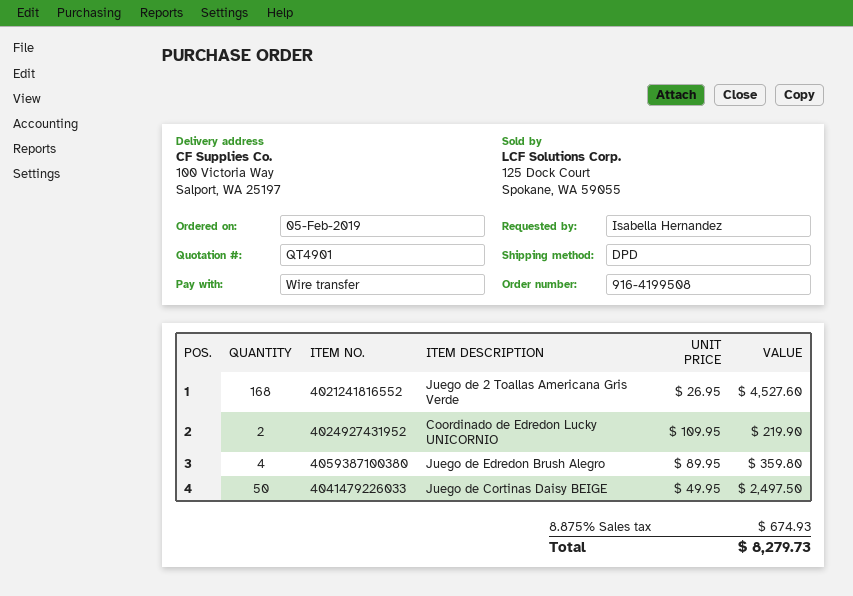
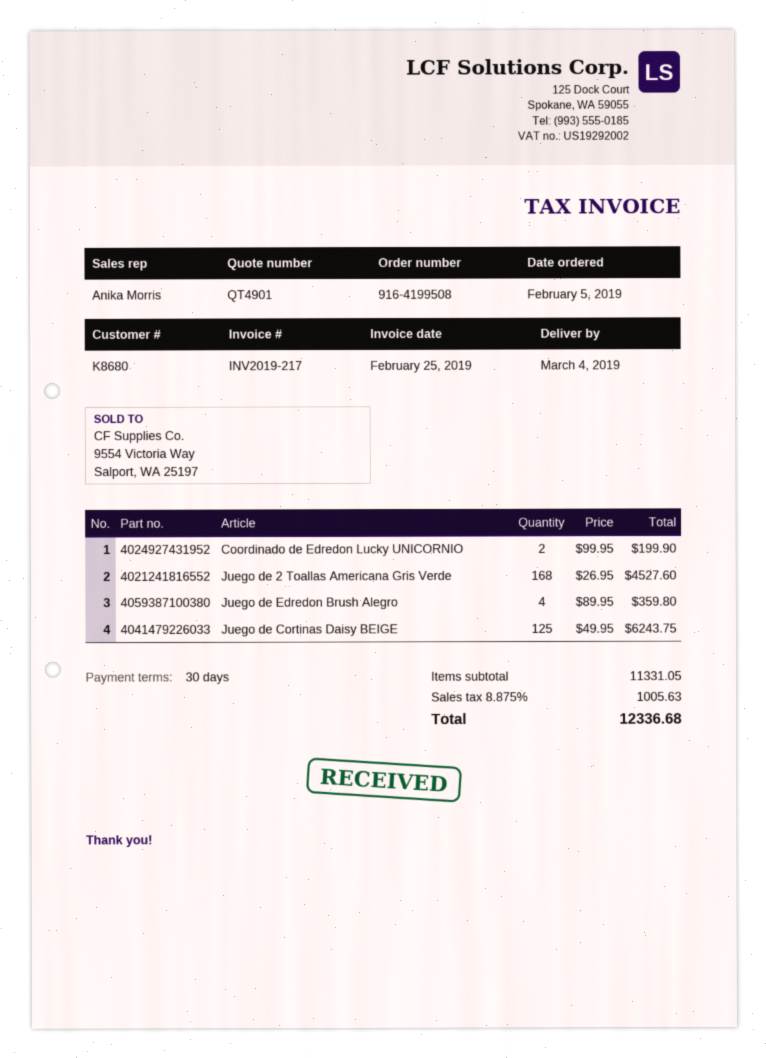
Coordinado de Edredon Lucky UNICORNIO: 2 x 109.95 = 219.90 -> 2 x 99.95 = 199.90
Juego de Cortinas Daisy BEIGE: 50 x 49.95 = 2497.50 -> 125 x 49.95 = 6243.75
tax: 8.875% = 674.93 -> 8.875% = 1005.63
total: 8279.73 -> 12336.68

